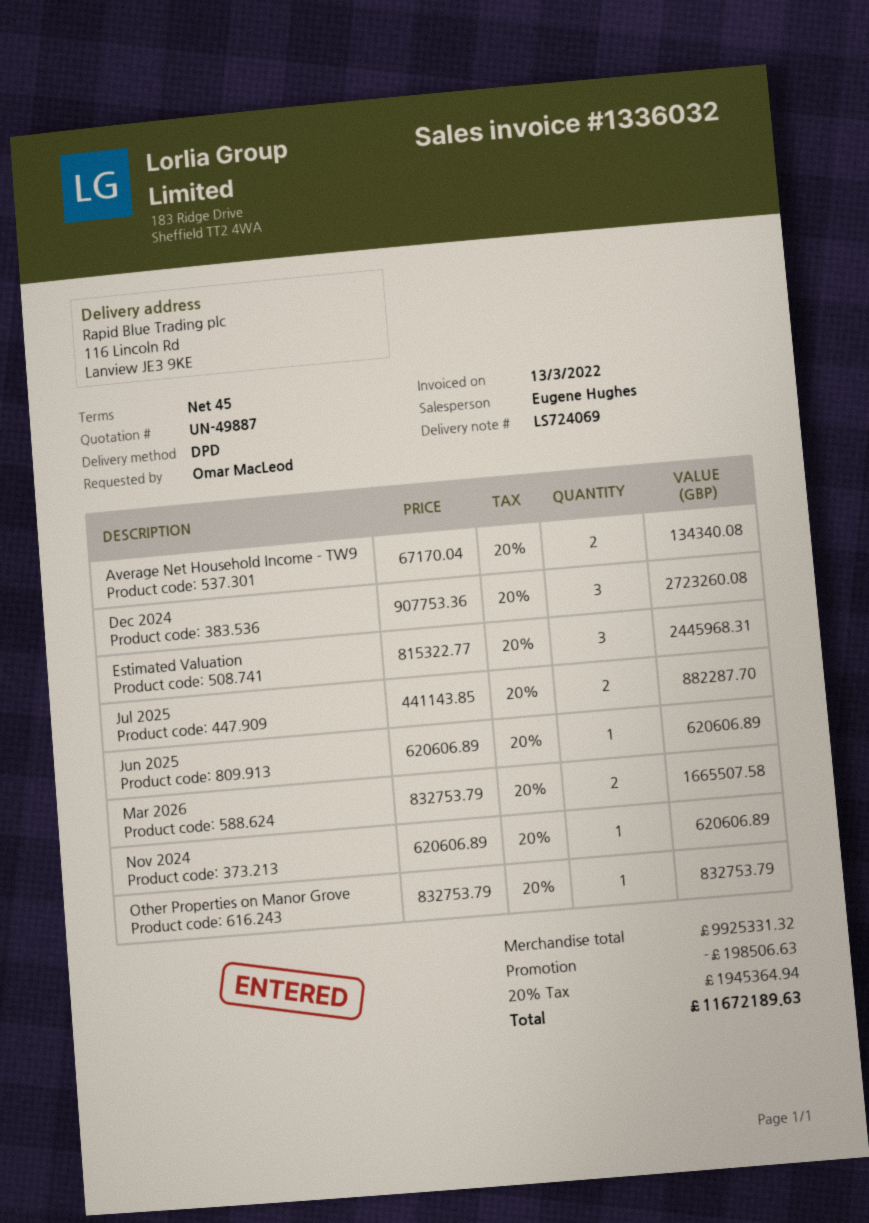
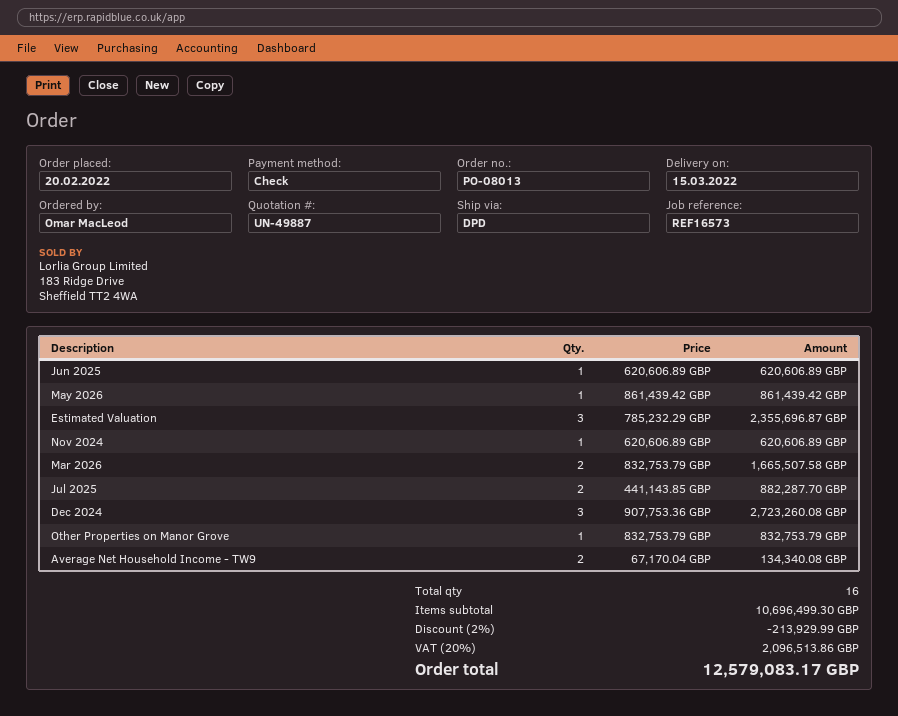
Estimated Valuation: 3 x 815322.77 = 2445968.31 -> 3 x 785232.29 = 2355696.87
May 2026: none -> 1 x 861439.42 = 861439.42
subtotal: 9925331.32 -> 10696499.30
discount: 198506.63 -> 213929.99
tax: 20% = 1945364.94 -> 20% = 2096513.86
total: 11672189.63 -> 12579083.17

